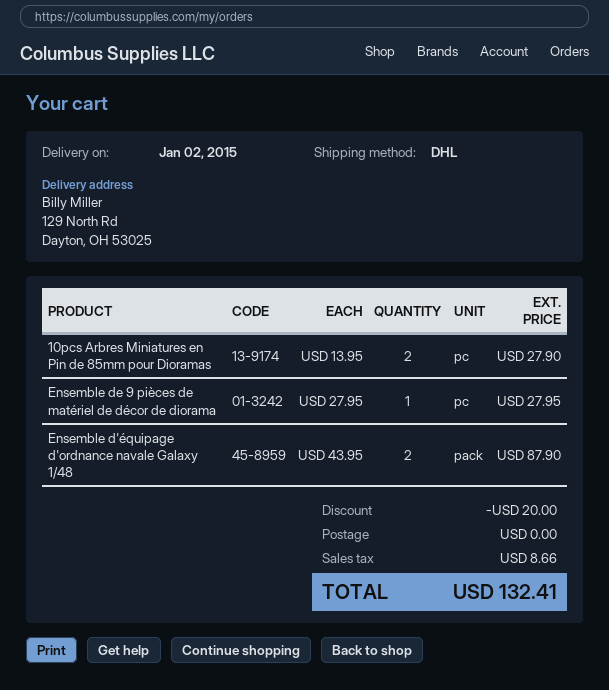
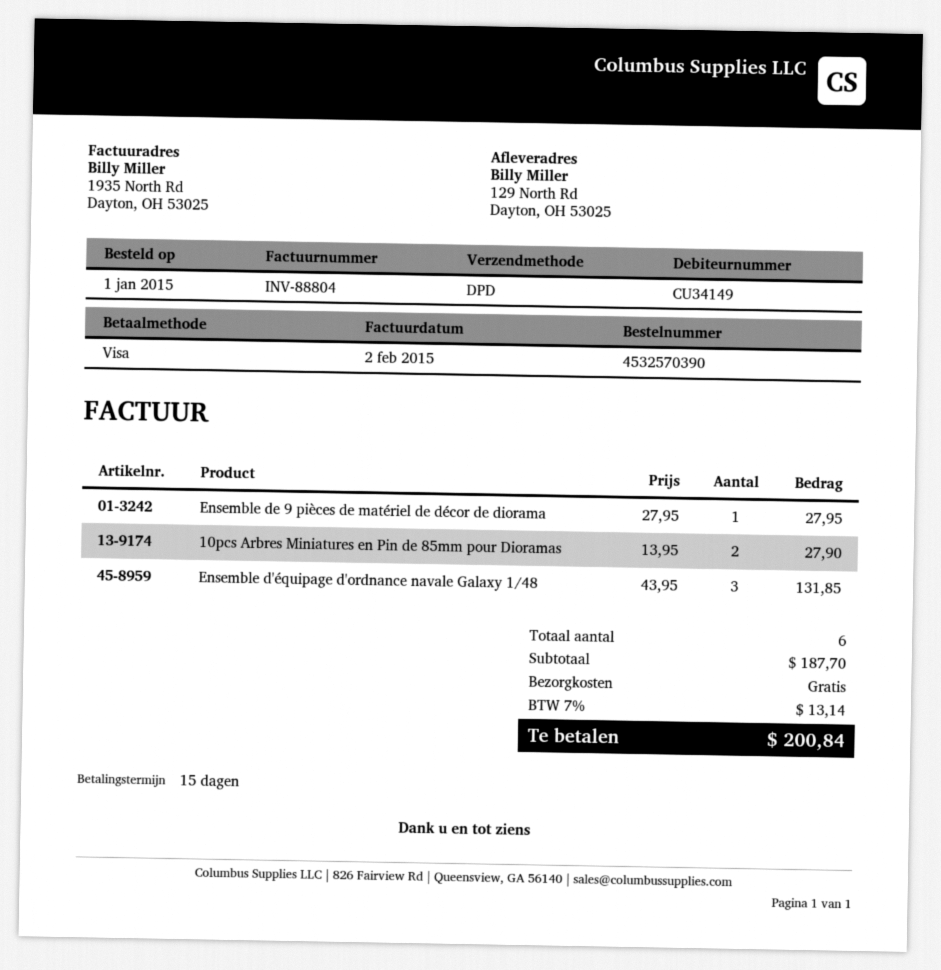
shipping method: DHL -> DPD
Ensemble d'équipage d'ordnance navale Galaxy 1/48: 2 x 43.95 = 87.90 -> 3 x 43.95 = 131.85
discount: 20.00 -> none
tax: 8.66 -> 13.14
total: 132.41 -> 200.84

